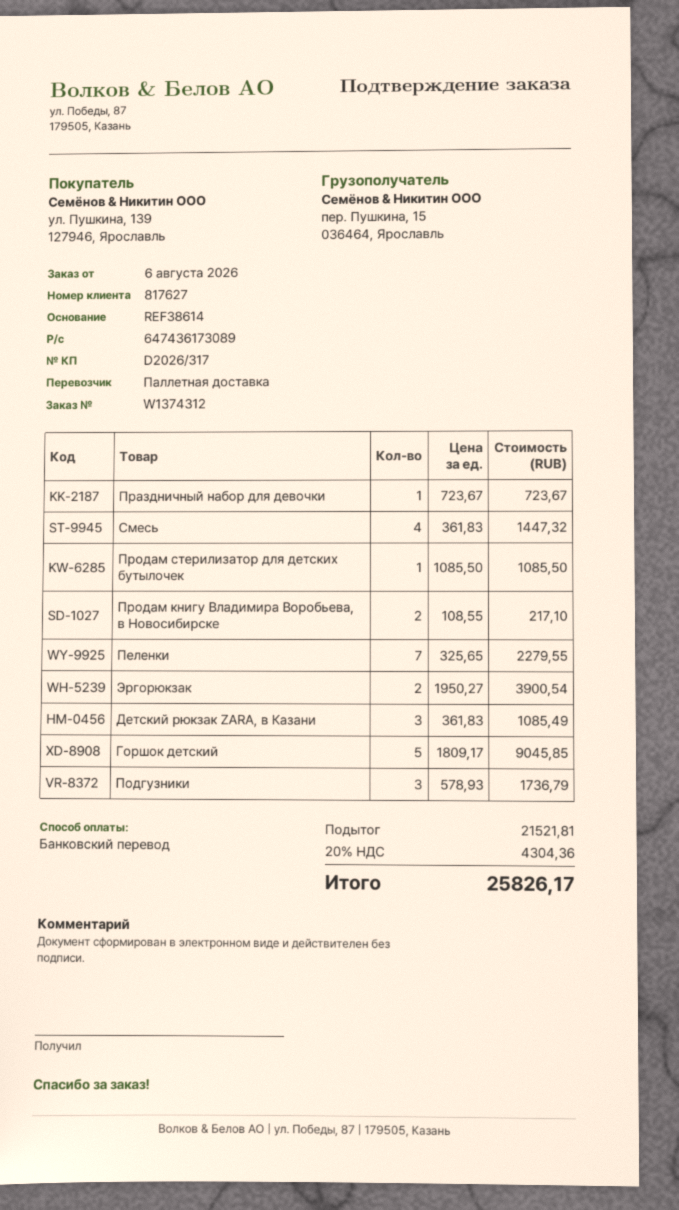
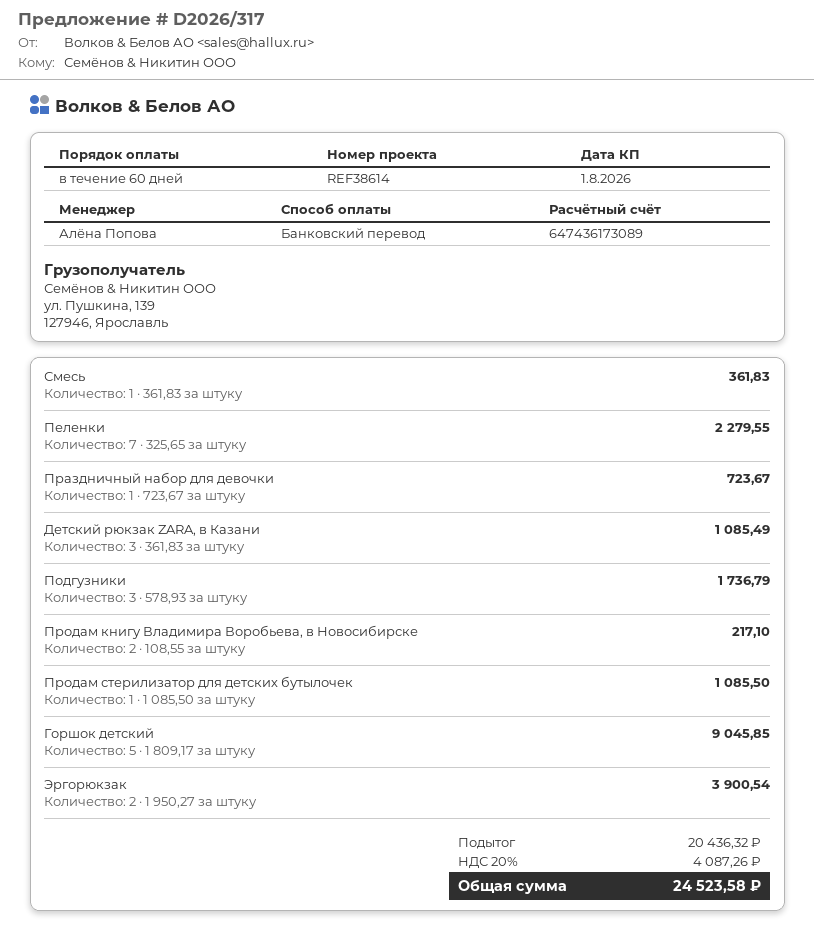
ship to: пер. Пушкина, 15, 036464, Ярославль -> ул. Пушкина, 139, 127946, Ярославль
Смесь: 4 x 361.83 = 1447.32 -> 1 x 361.83 = 361.83
subtotal: 21521.81 -> 20436.32
tax: 20% = 4304.36 -> 20% = 4087.26
total: 25826.17 -> 24523.58

